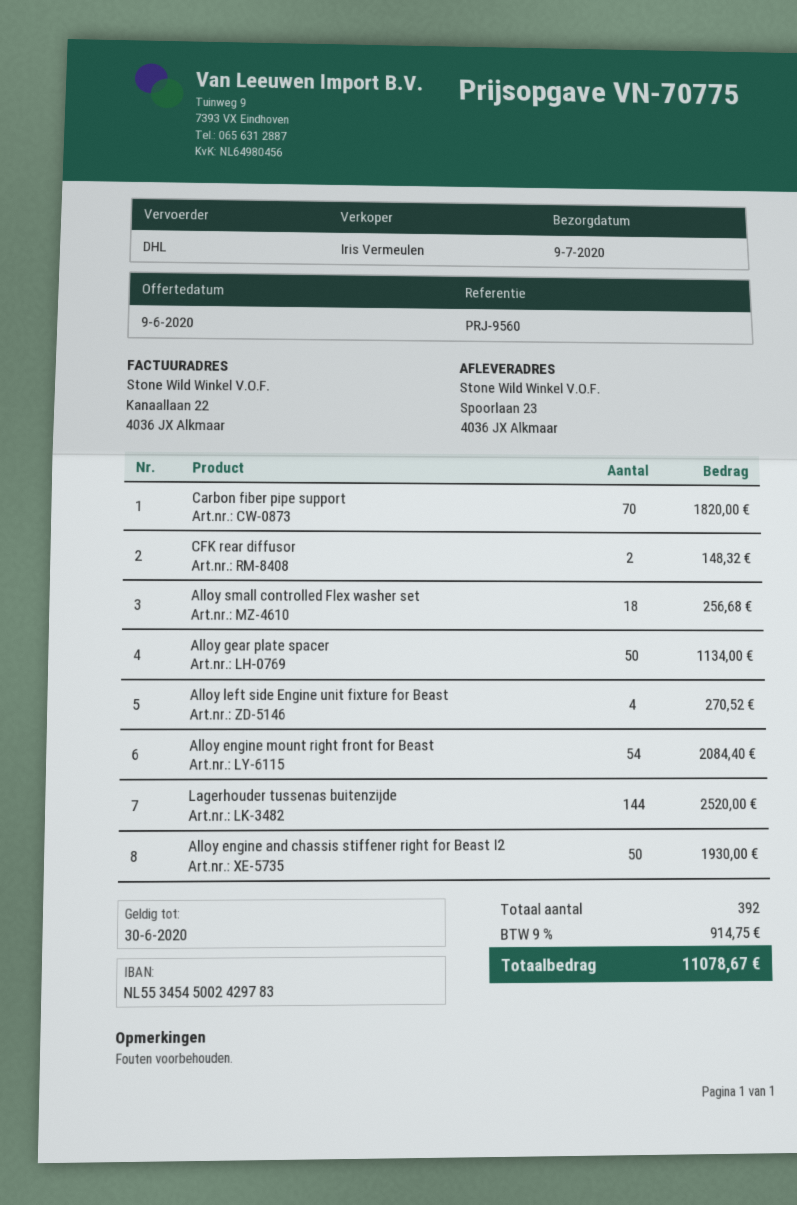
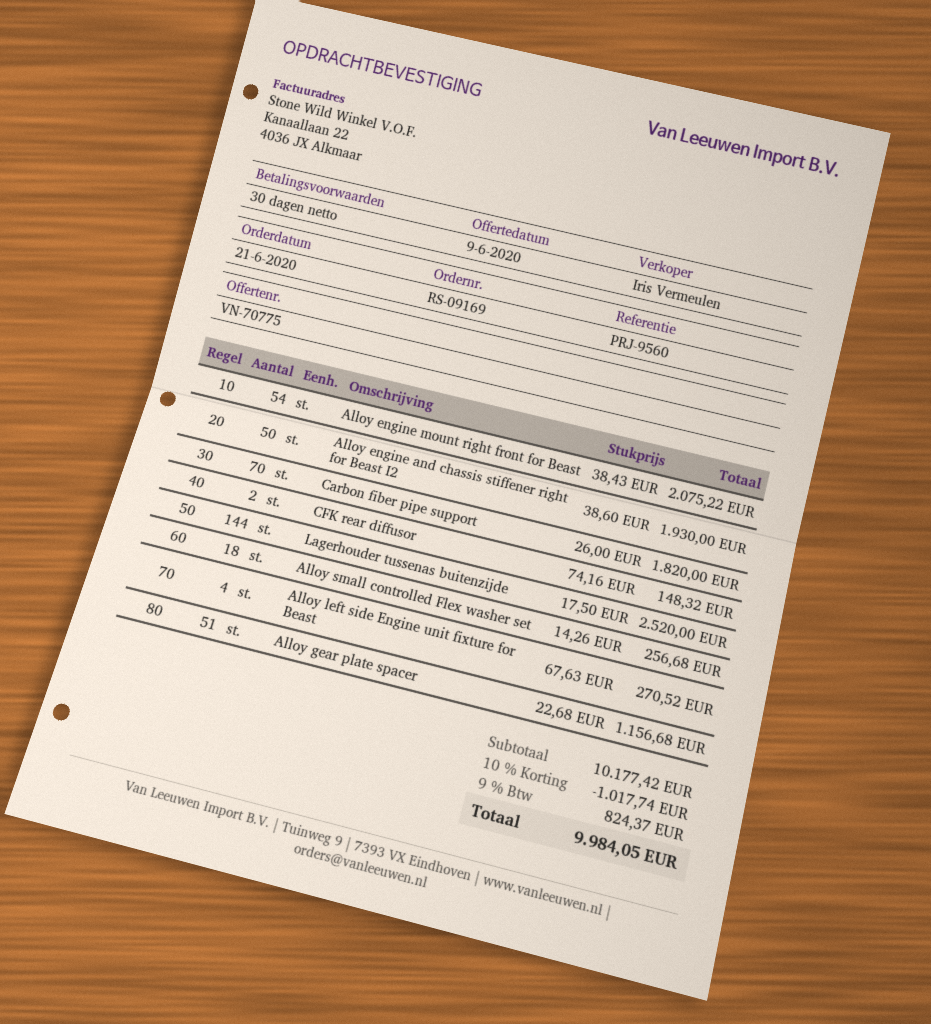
Alloy gear plate spacer: 50 for 1134.00 -> 51 for 1156.68
Alloy engine mount right front for Beast: 54 for 2084.40 -> 54 for 2075.22
discount: none -> 10% = 1017.74
tax: 9% = 914.75 -> 9% = 824.37
total: 11078.67 -> 9984.05

